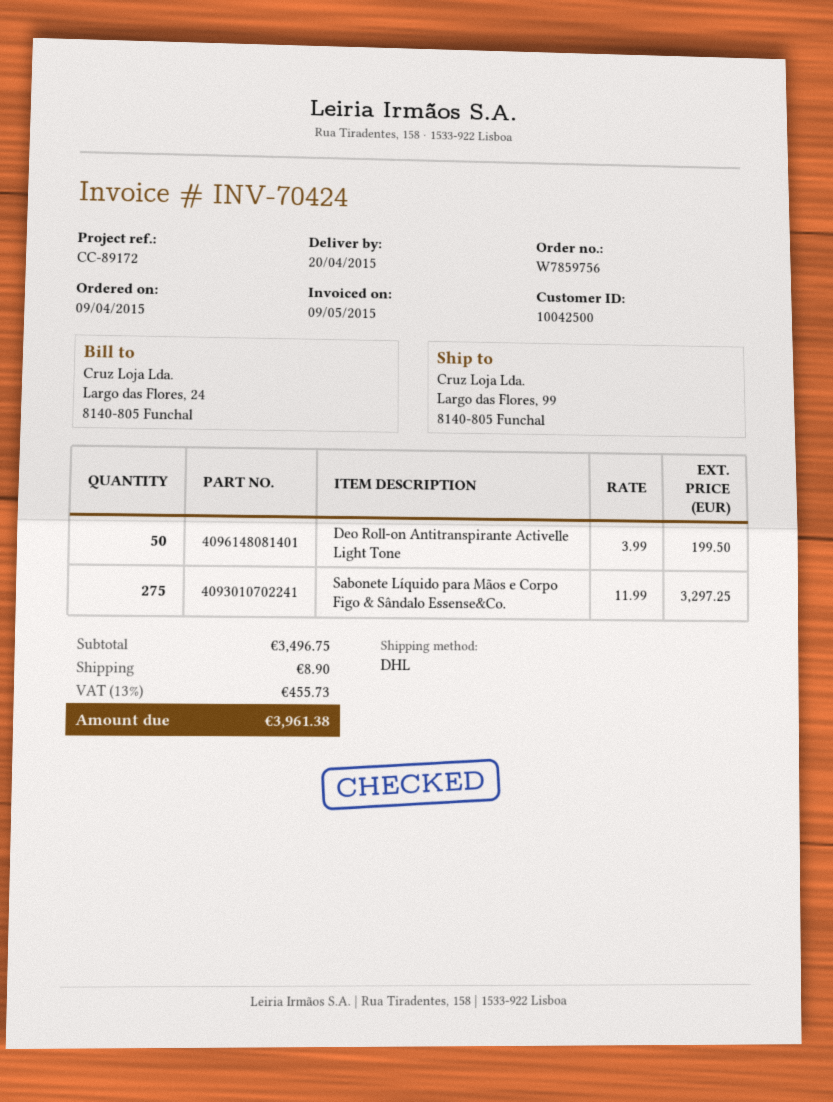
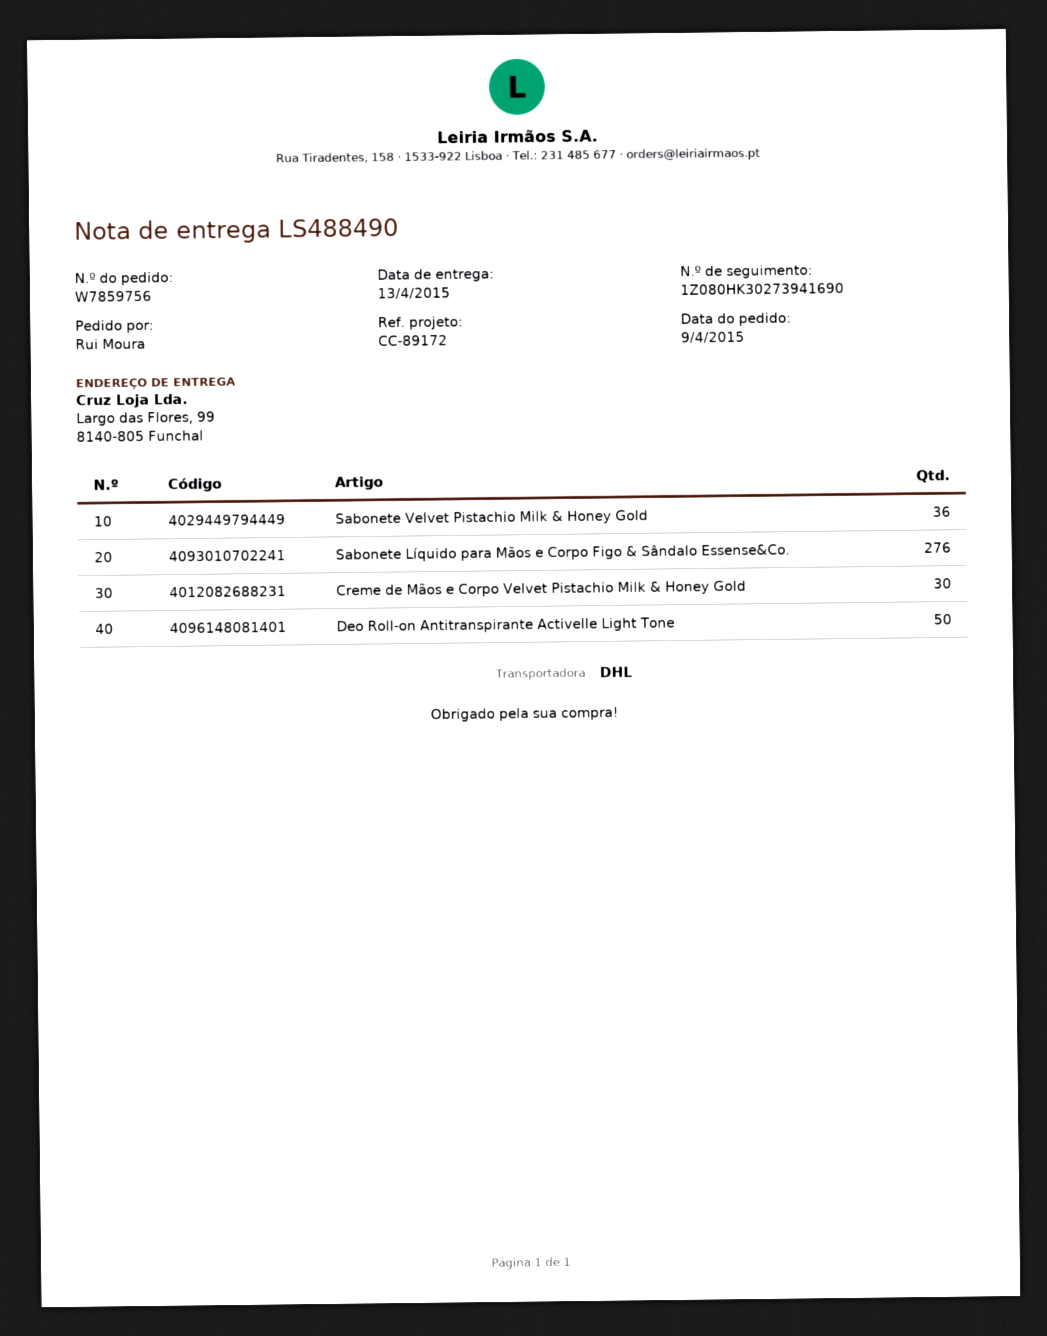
delivery date: 2015-04-20 -> 2015-04-13
Sabonete Líquido para Mãos e Corpo Figo & Sândalo Essense&Co.: 275 -> 276
Sabonete Velvet Pistachio Milk & Honey Gold: none -> 36
Creme de Mãos e Corpo Velvet Pistachio Milk & Honey Gold: none -> 30

